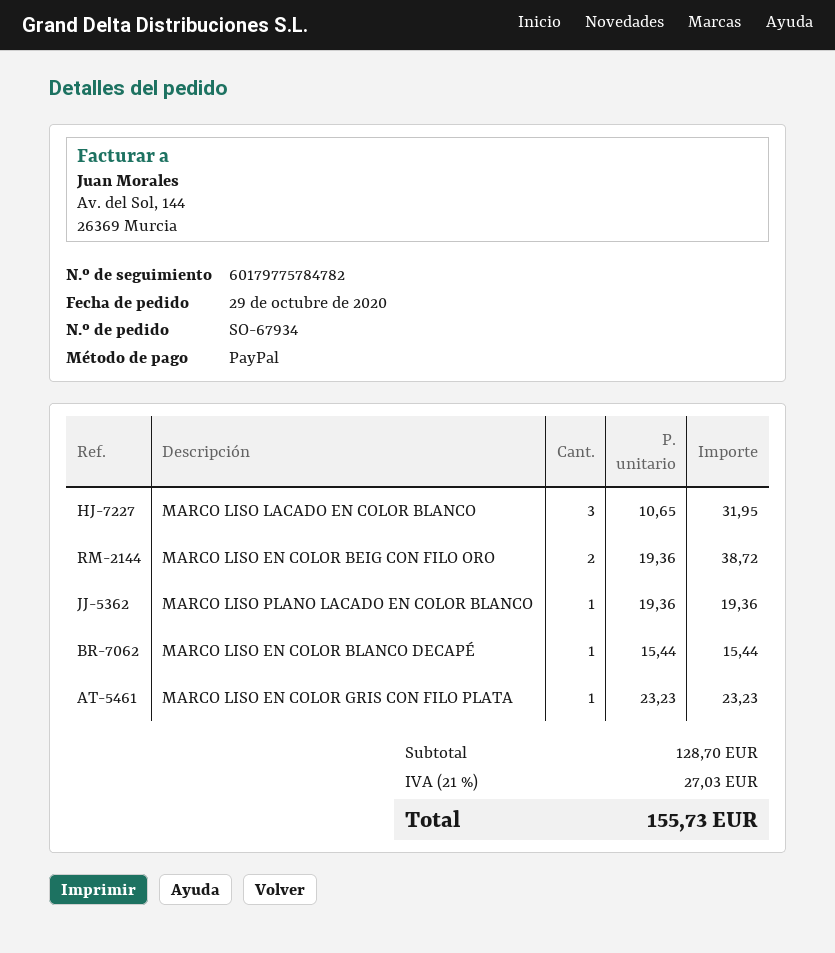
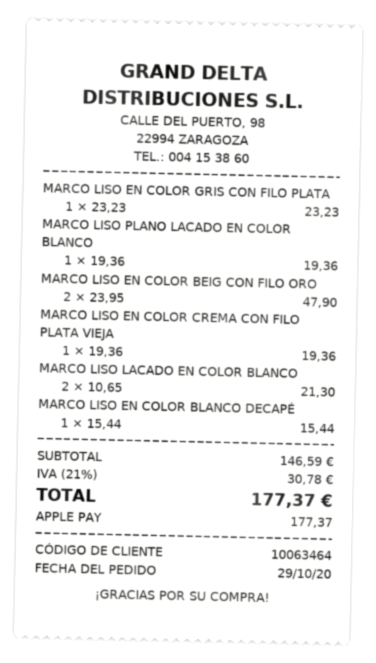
payment method: PayPal -> Apple Pay
MARCO LISO LACADO EN COLOR BLANCO: 3 x 10.65 = 31.95 -> 2 x 10.65 = 21.30
MARCO LISO EN COLOR BEIG CON FILO ORO: 2 x 19.36 = 38.72 -> 2 x 23.95 = 47.90
MARCO LISO EN COLOR CREMA CON FILO PLATA VIEJA: none -> 1 x 19.36 = 19.36
subtotal: 128.70 -> 146.59
tax: 21% = 27.03 -> 21% = 30.78
total: 155.73 -> 177.37

